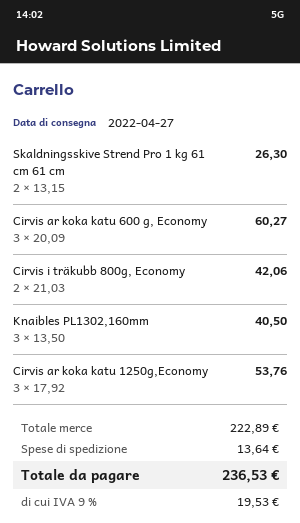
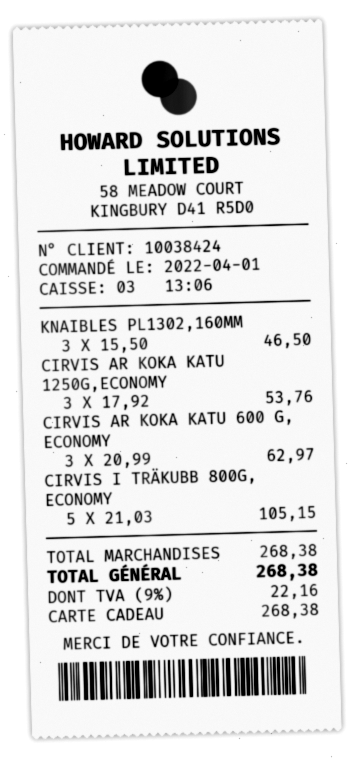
Skaldningsskive Strend Pro 1 kg 61 cm 61 cm: 2 x 13.15 = 26.30 -> none
Cirvis ar koka katu 600 g, Economy: 3 x 20.09 = 60.27 -> 3 x 20.99 = 62.97
Cirvis i träkubb 800g, Economy: 2 x 21.03 = 42.06 -> 5 x 21.03 = 105.15
Knaibles PL1302,160mm: 3 x 13.50 = 40.50 -> 3 x 15.50 = 46.50
subtotal: 222.89 -> 268.38
shipping: 13.64 -> none
tax: 9% = 19.53 -> 9% = 22.16
total: 236.53 -> 268.38

